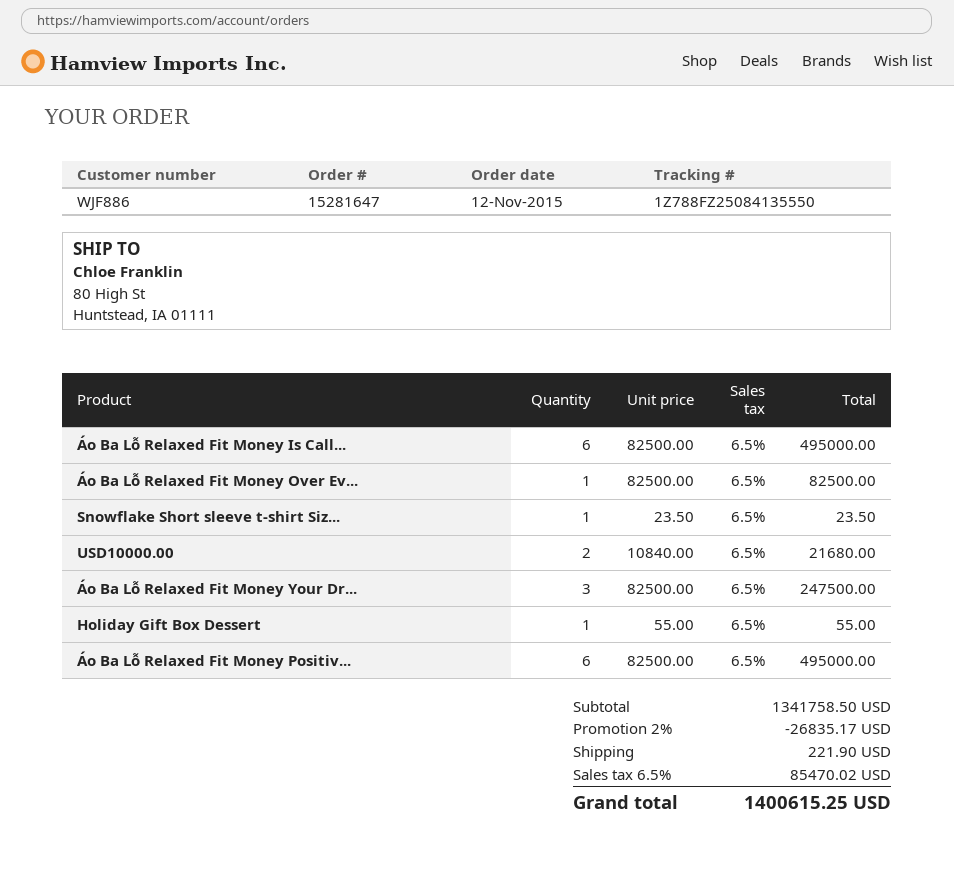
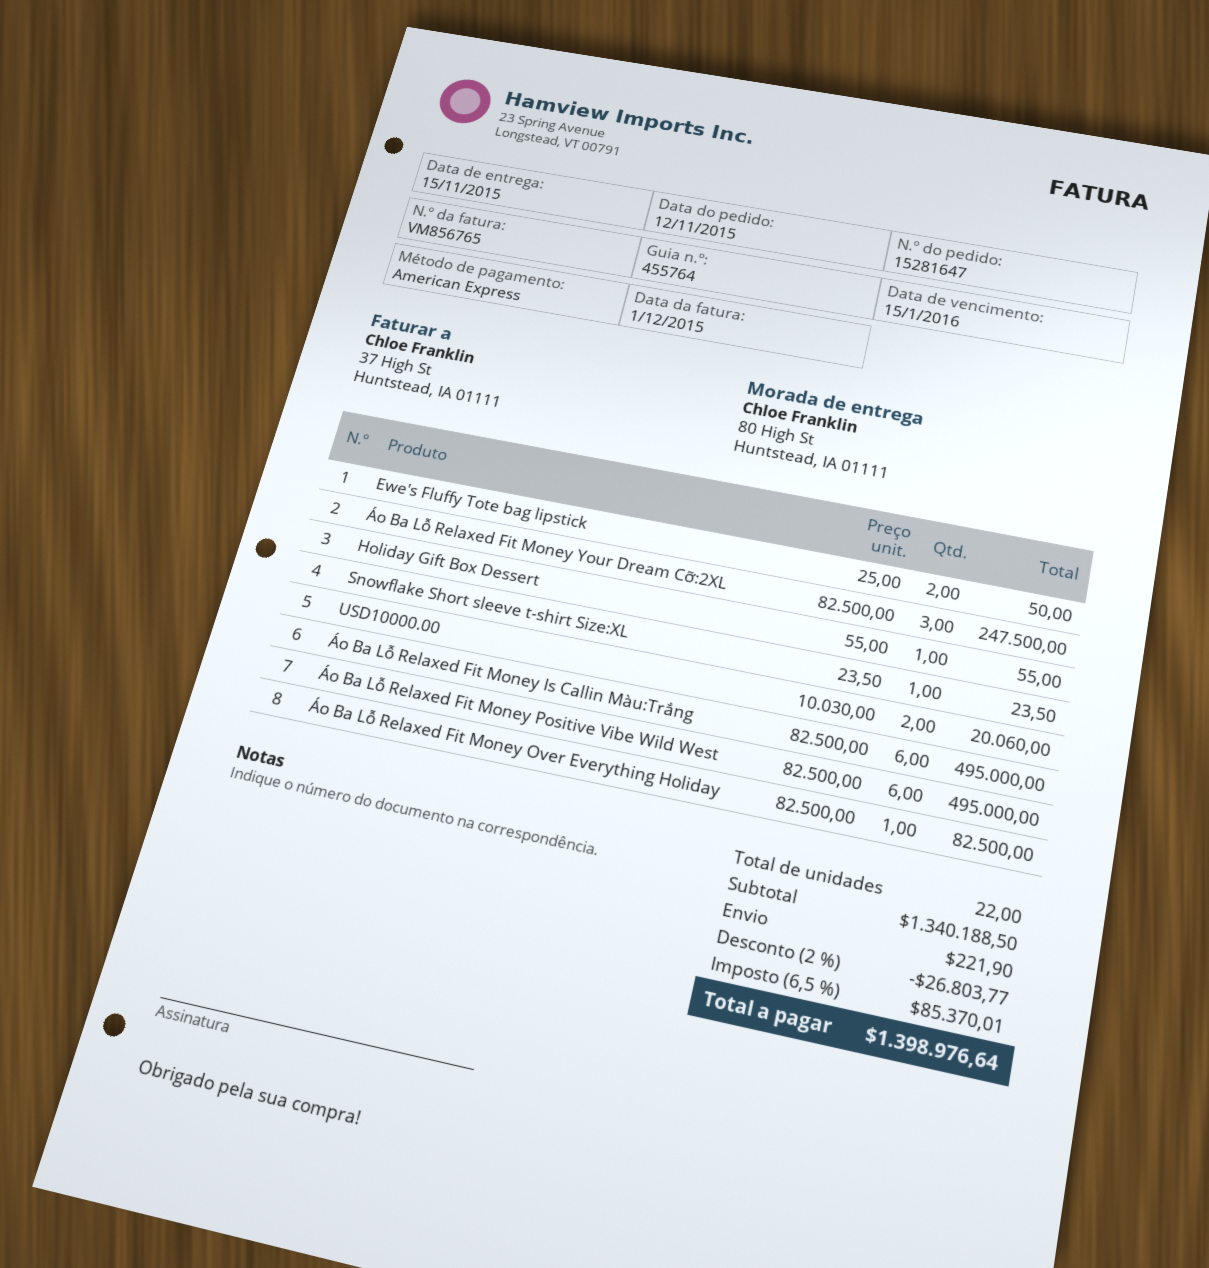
USD10000.00: 2 x 10840.00 = 21680.00 -> 2 x 10030.00 = 20060.00
Ewe's Fluffy Tote bag lipstick: none -> 2 x 25.00 = 50.00
subtotal: 1341758.50 -> 1340188.50
discount: 2% = 26835.17 -> 2% = 26803.77
tax: 6.5% = 85470.02 -> 6.5% = 85370.01
total: 1400615.25 -> 1398976.64

